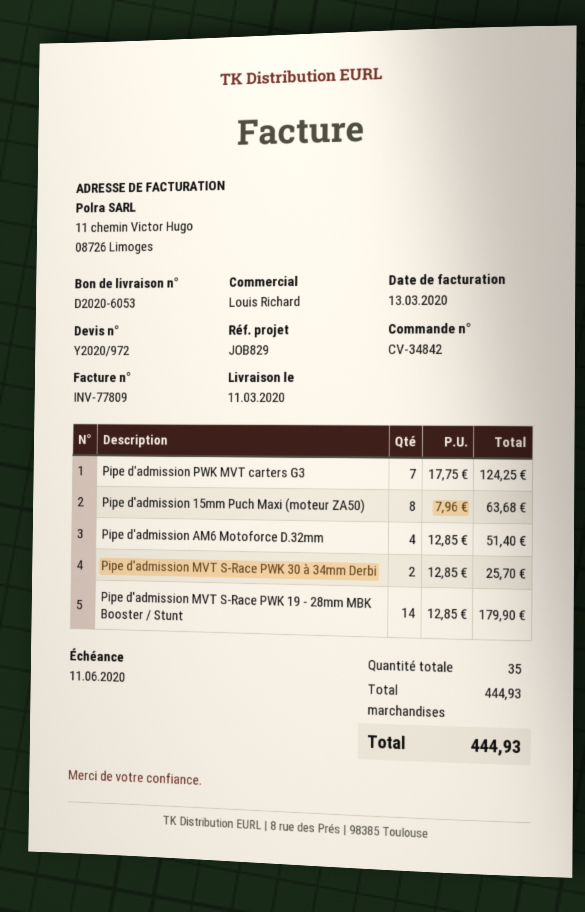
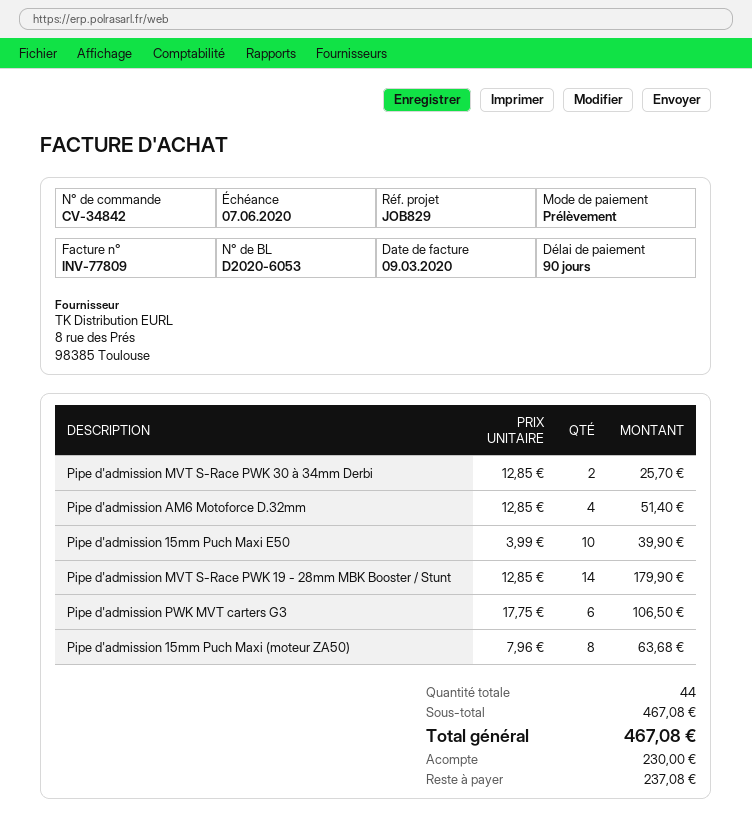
invoice date: 2020-03-13 -> 2020-03-09
due date: 2020-06-11 -> 2020-06-07
Pipe d'admission PWK MVT carters G3: 7 x 17.75 = 124.25 -> 6 x 17.75 = 106.50
Pipe d'admission 15mm Puch Maxi E50: none -> 10 x 3.99 = 39.90
total quantity: 35 -> 44
subtotal: 444.93 -> 467.08
total: 444.93 -> 467.08

